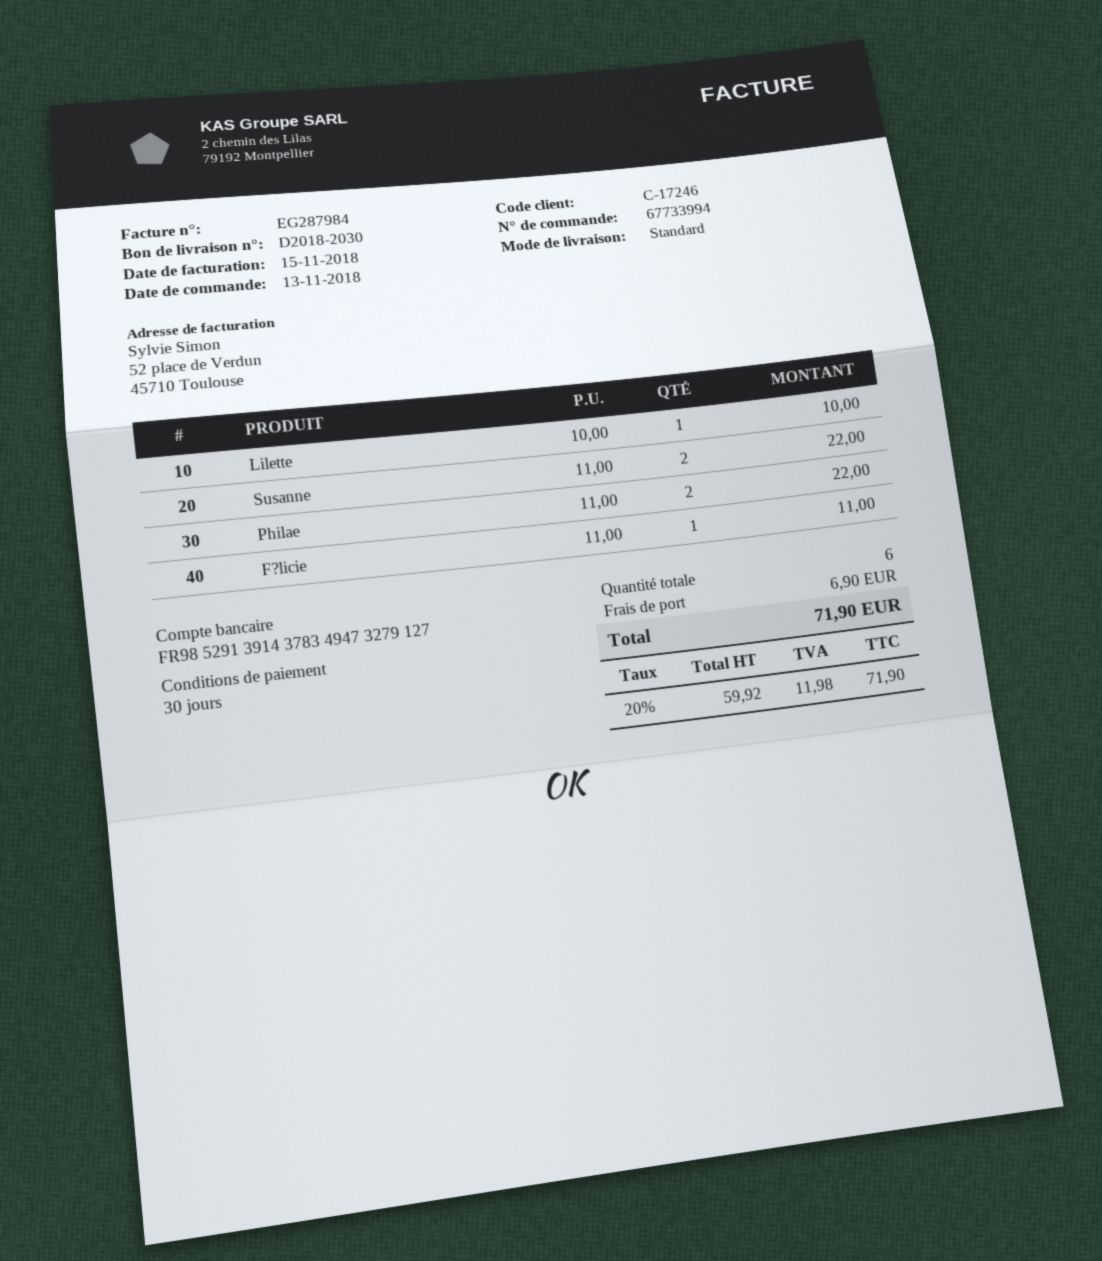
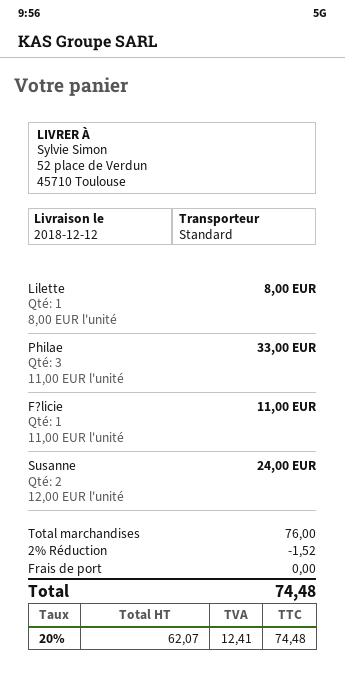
Lilette: 1 x 10.00 = 10.00 -> 1 x 8.00 = 8.00
Susanne: 2 x 11.00 = 22.00 -> 2 x 12.00 = 24.00
Philae: 2 x 11.00 = 22.00 -> 3 x 11.00 = 33.00
discount: none -> 2% = 1.52
shipping: 6.90 -> 0.00
net: 59.92 -> 62.07
tax: 20% = 11.98 -> 20% = 12.41
total: 71.90 -> 74.48

